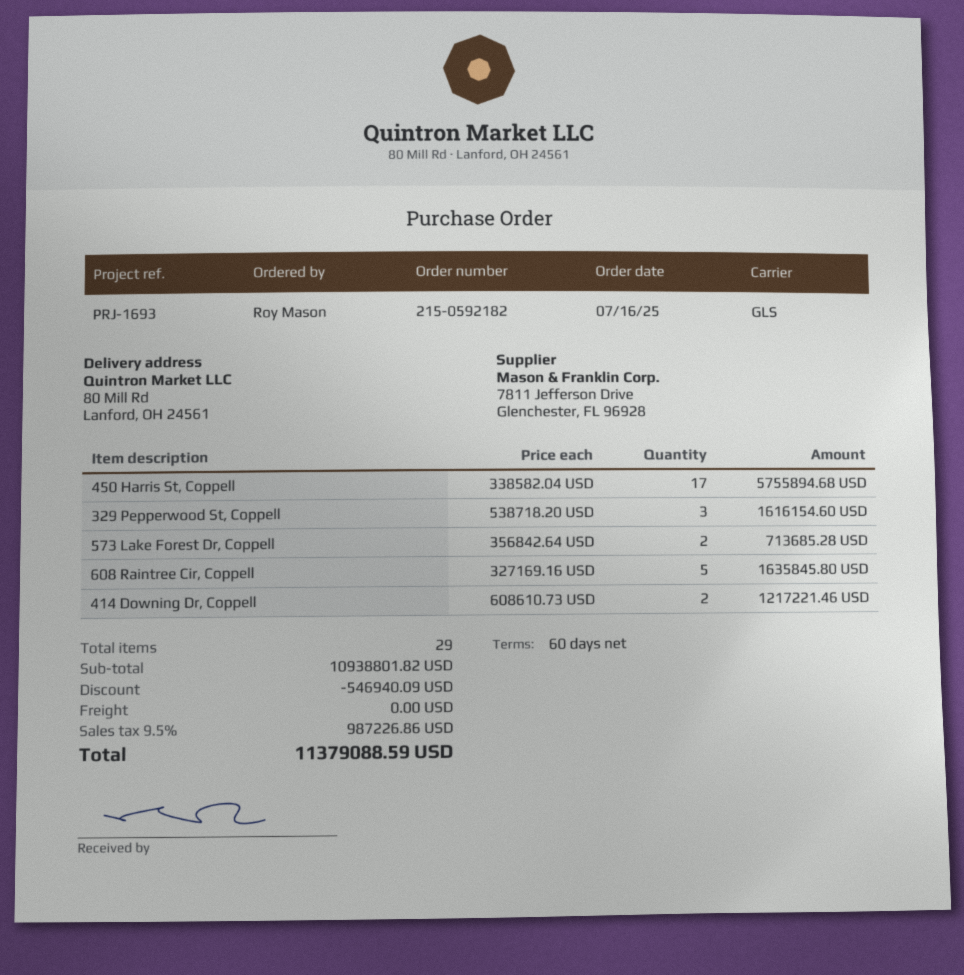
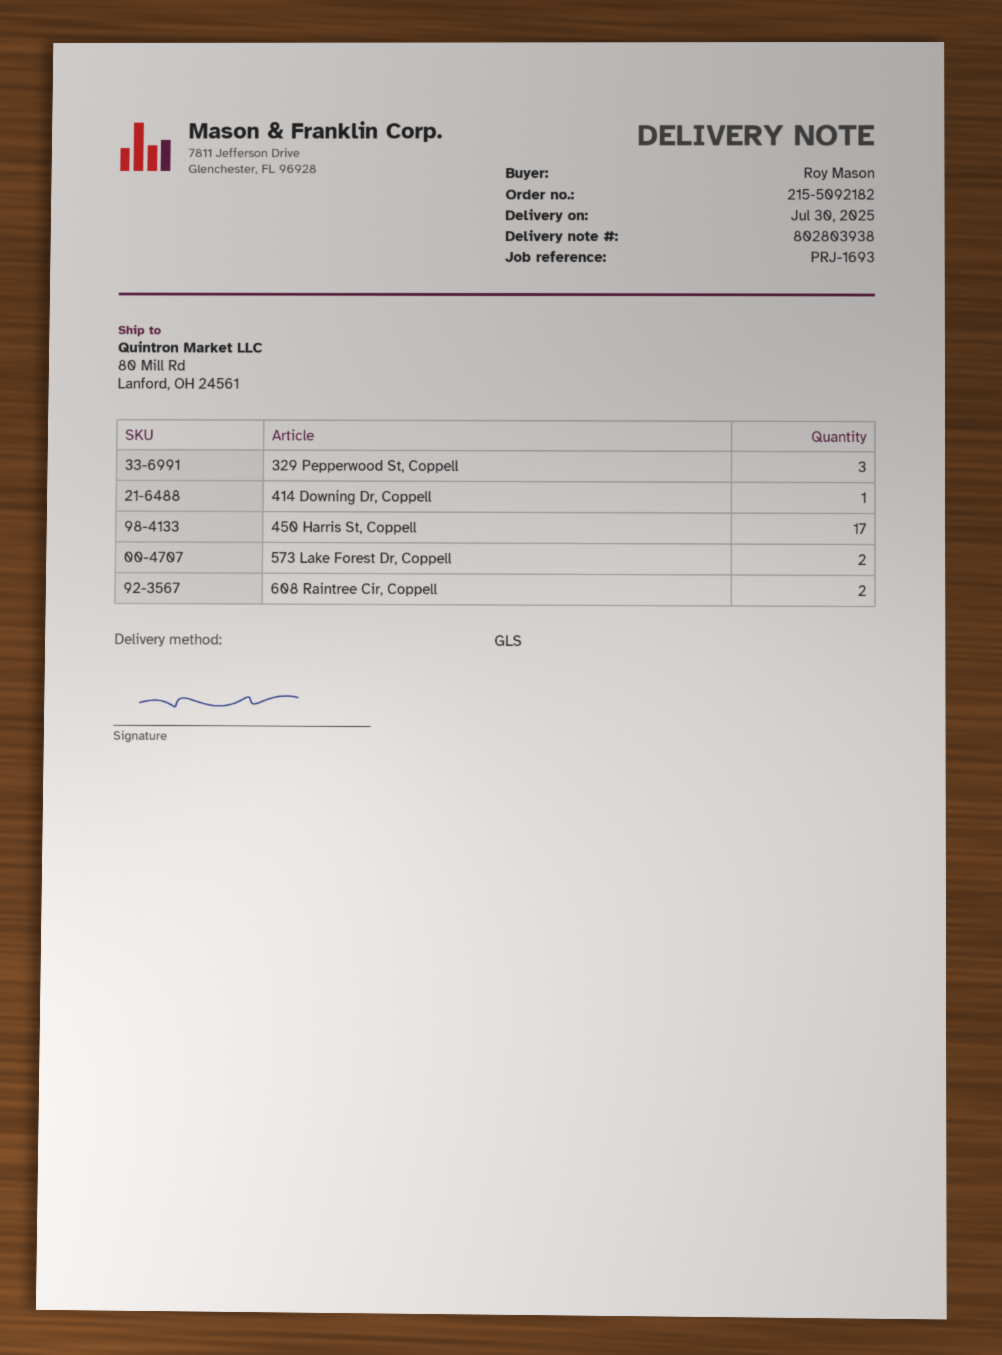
order number: 215-0592182 -> 215-5092182
608 Raintree Cir, Coppell: 5 -> 2
414 Downing Dr, Coppell: 2 -> 1

